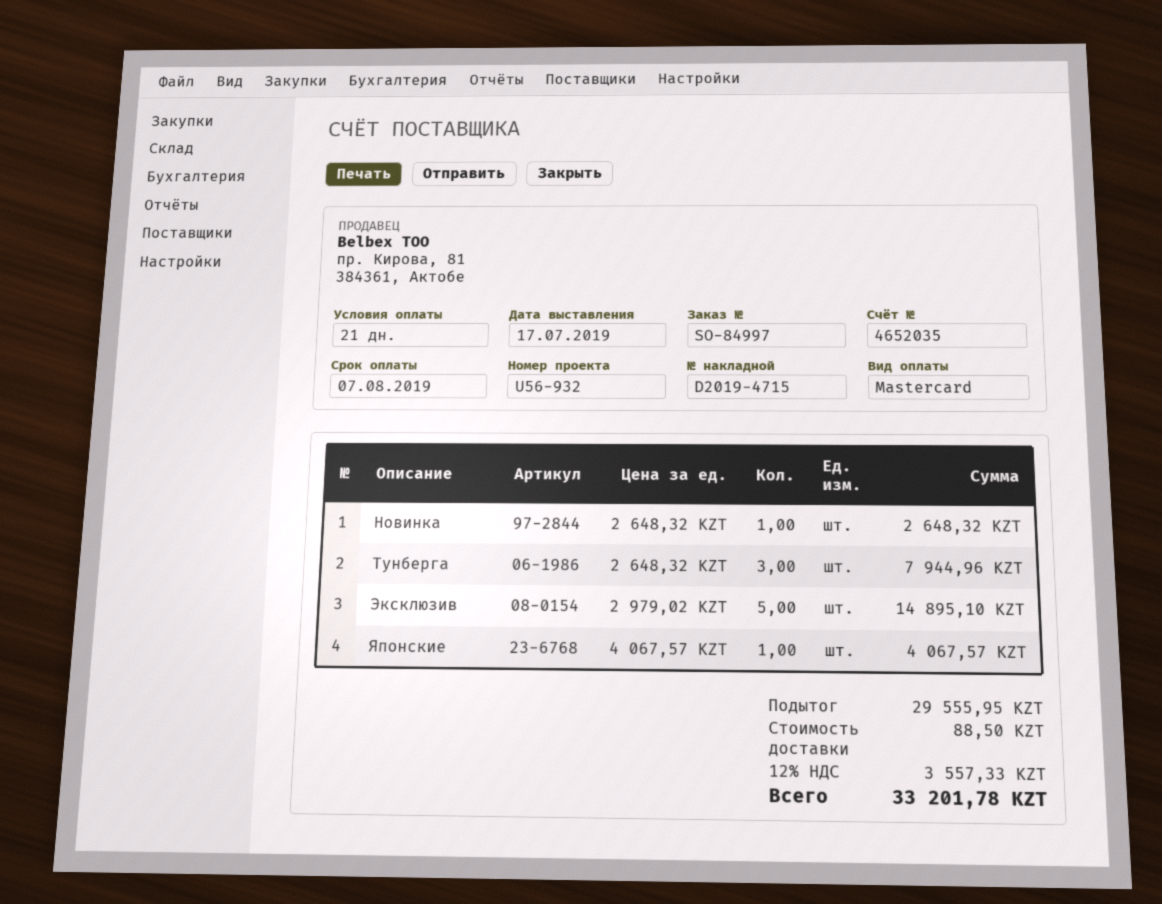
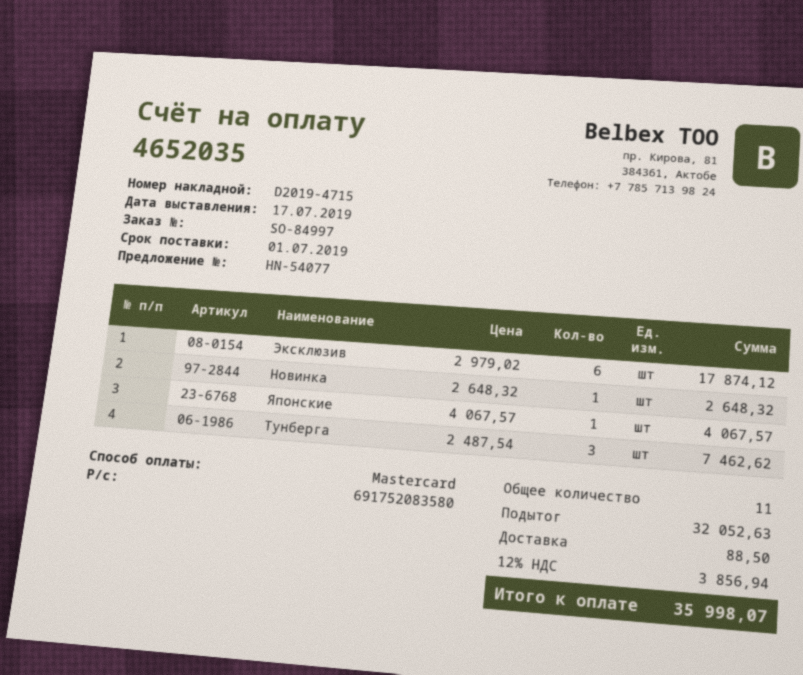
Тунберга: 3 x 2648.32 = 7944.96 -> 3 x 2487.54 = 7462.62
Эксклюзив: 5 x 2979.02 = 14895.10 -> 6 x 2979.02 = 17874.12
subtotal: 29555.95 -> 32052.63
tax: 12% = 3557.33 -> 12% = 3856.94
total: 33201.78 -> 35998.07

